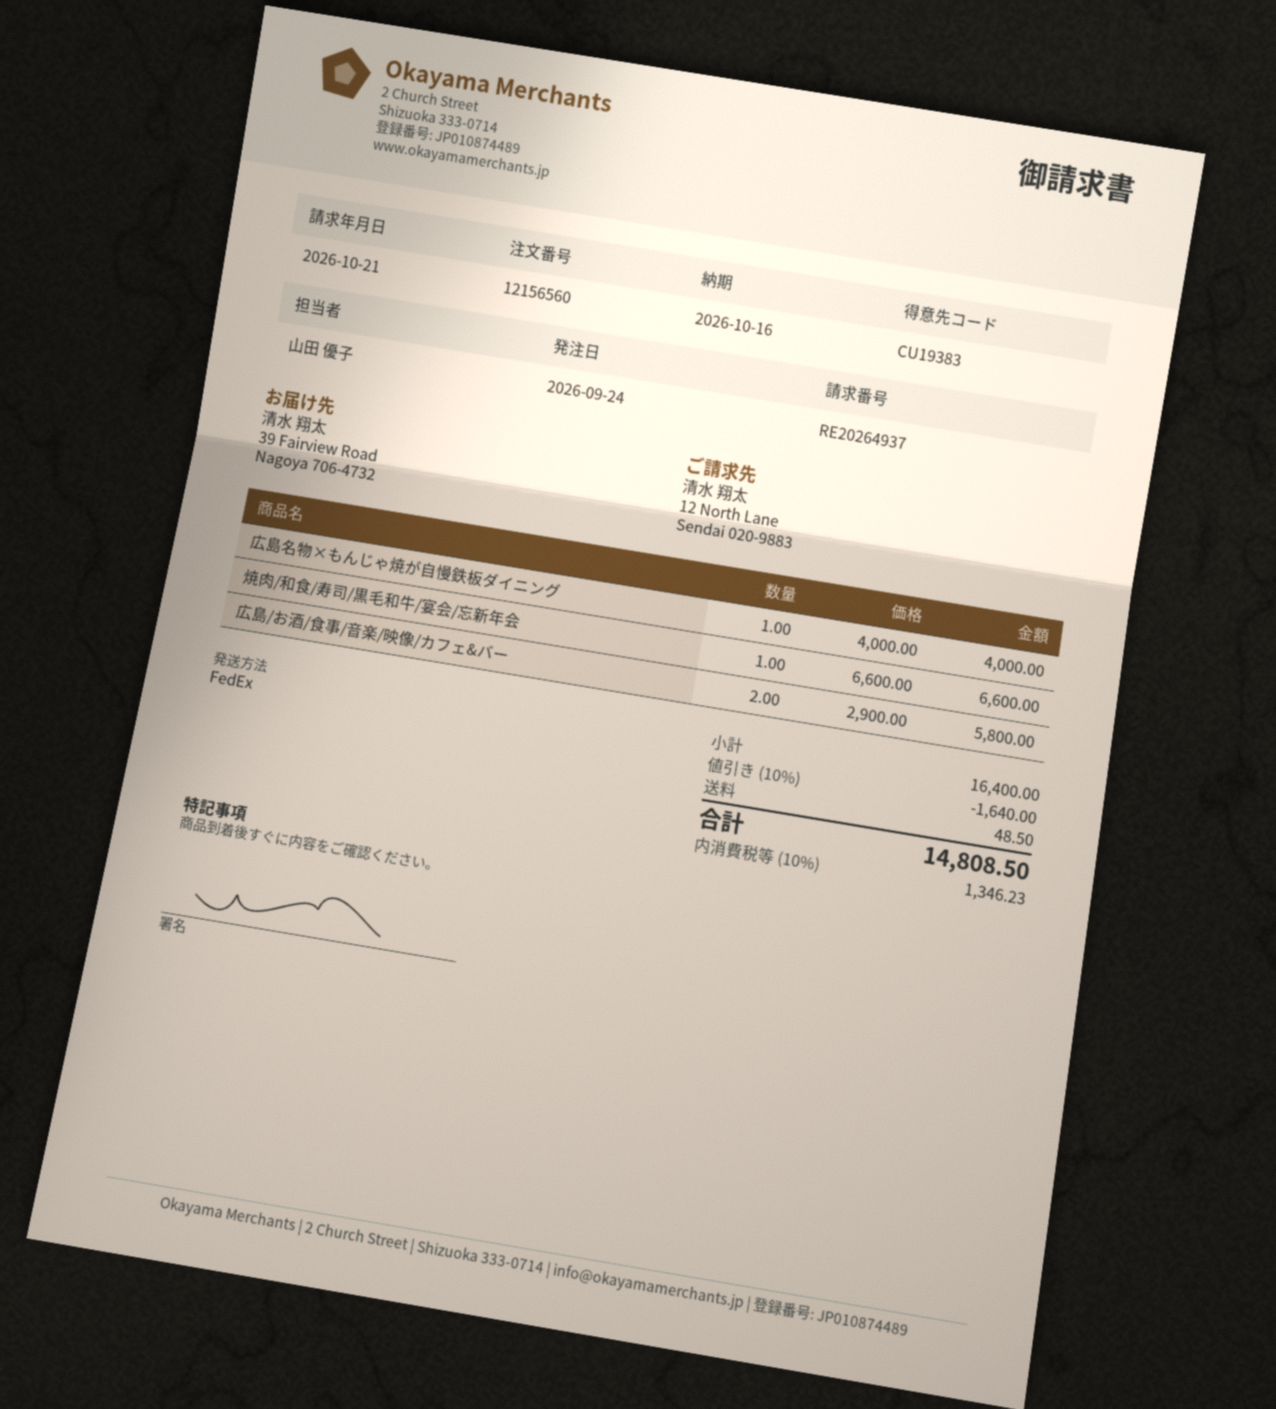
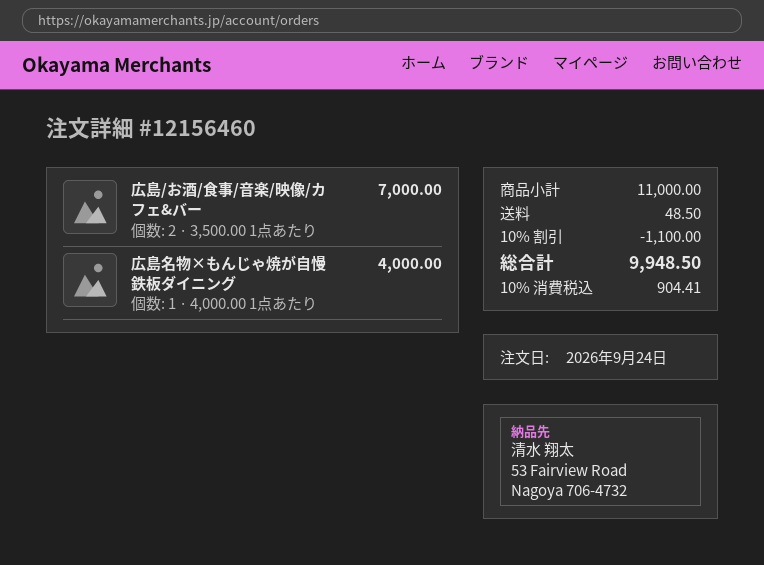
order number: 12156560 -> 12156460
ship to: 39 Fairview Road, Nagoya 706-4732 -> 53 Fairview Road, Nagoya 706-4732
焼肉/和食/寿司/黒毛和牛/宴会/忘新年会: 1 x 6600.00 = 6600.00 -> none
広島/お酒/食事/音楽/映像/カフェ&バー: 2 x 2900.00 = 5800.00 -> 2 x 3500.00 = 7000.00
subtotal: 16400.00 -> 11000.00
discount: 10% = 1640.00 -> 10% = 1100.00
tax: 10% = 1346.23 -> 10% = 904.41
total: 14808.50 -> 9948.50

